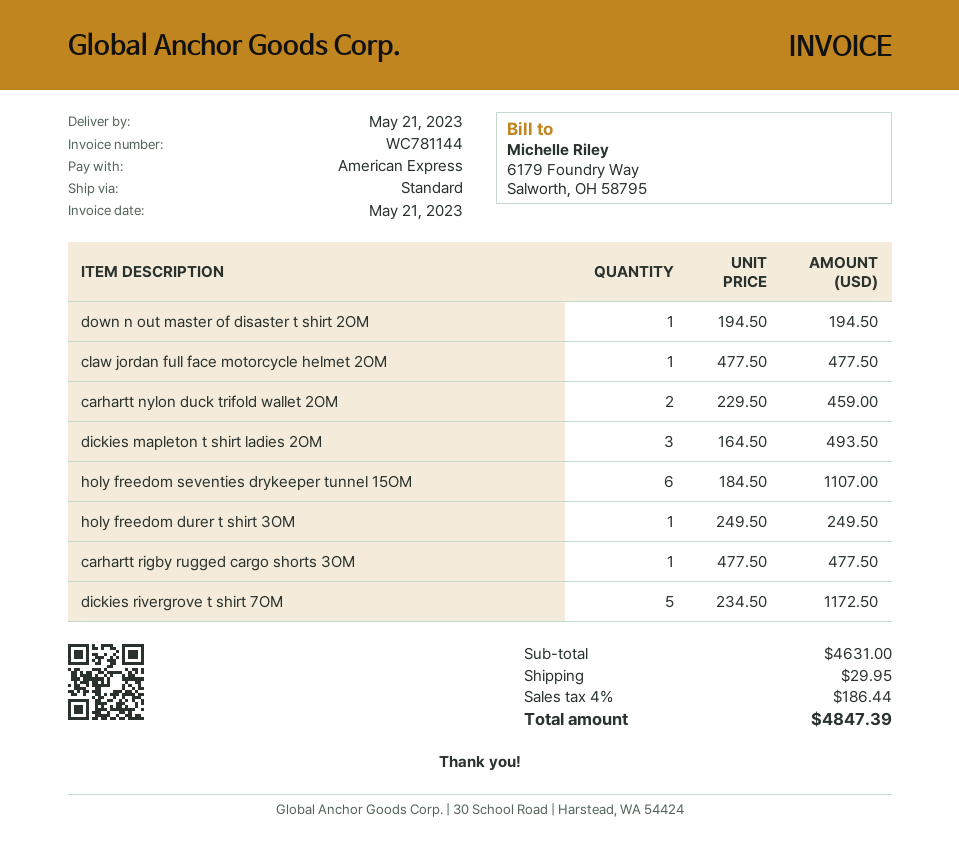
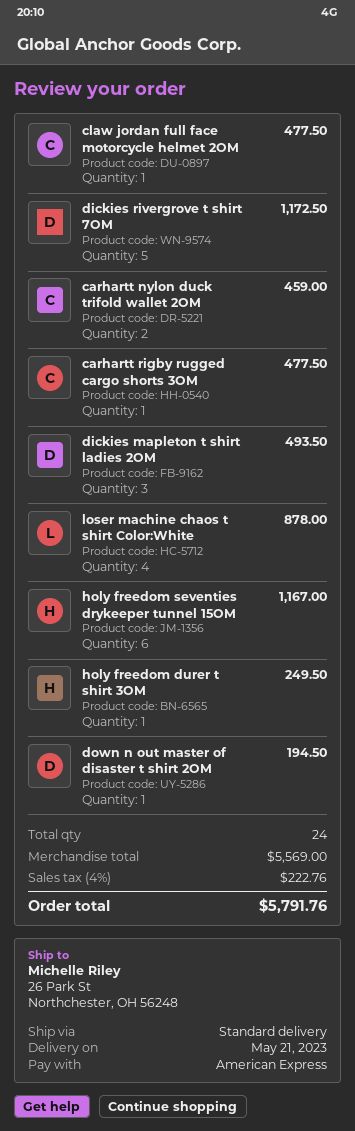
holy freedom seventies drykeeper tunnel 15OM: 6 for 1107.00 -> 6 for 1167.00
loser machine chaos t shirt Color:White: none -> 4 for 878.00
subtotal: 4631.00 -> 5569.00
shipping: 29.95 -> none
tax: 4% = 186.44 -> 4% = 222.76
total: 4847.39 -> 5791.76

